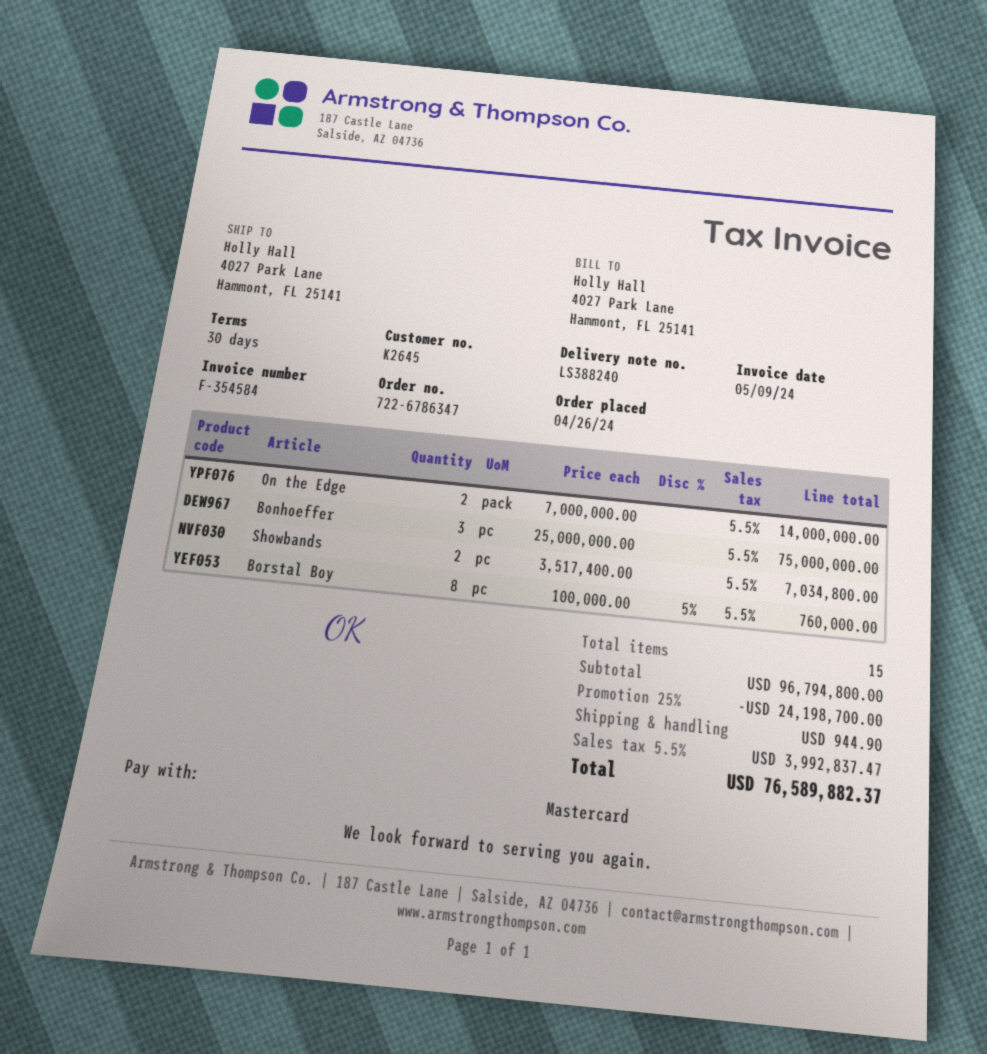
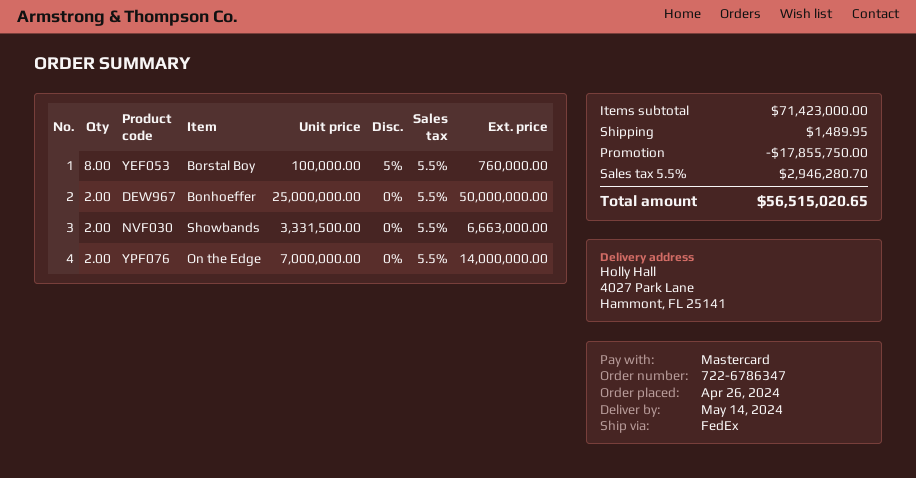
Bonhoeffer: 3 x 25000000.00 = 75000000.00 -> 2 x 25000000.00 = 50000000.00
Showbands: 2 x 3517400.00 = 7034800.00 -> 2 x 3331500.00 = 6663000.00
subtotal: 96794800.00 -> 71423000.00
discount: 24198700.00 -> 17855750.00
shipping: 944.90 -> 1489.95
tax: 5.5% = 3992837.47 -> 5.5% = 2946280.70
total: 76589882.37 -> 56515020.65

